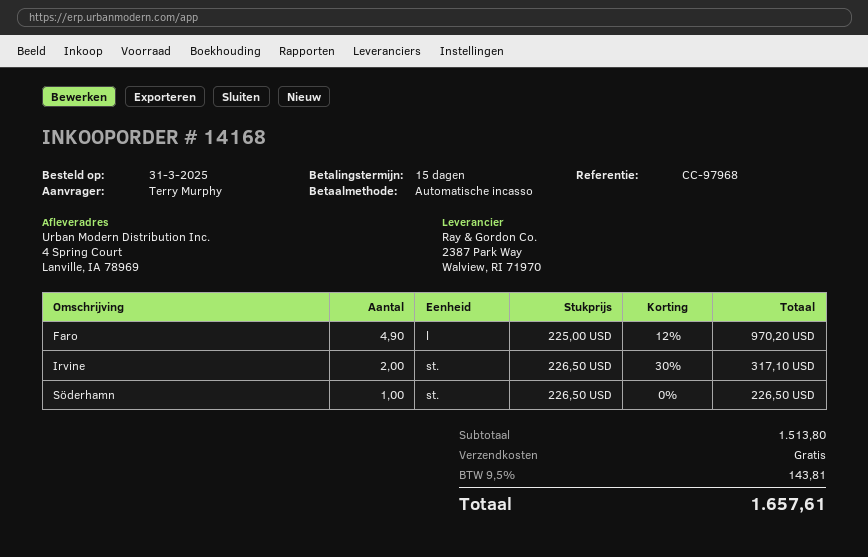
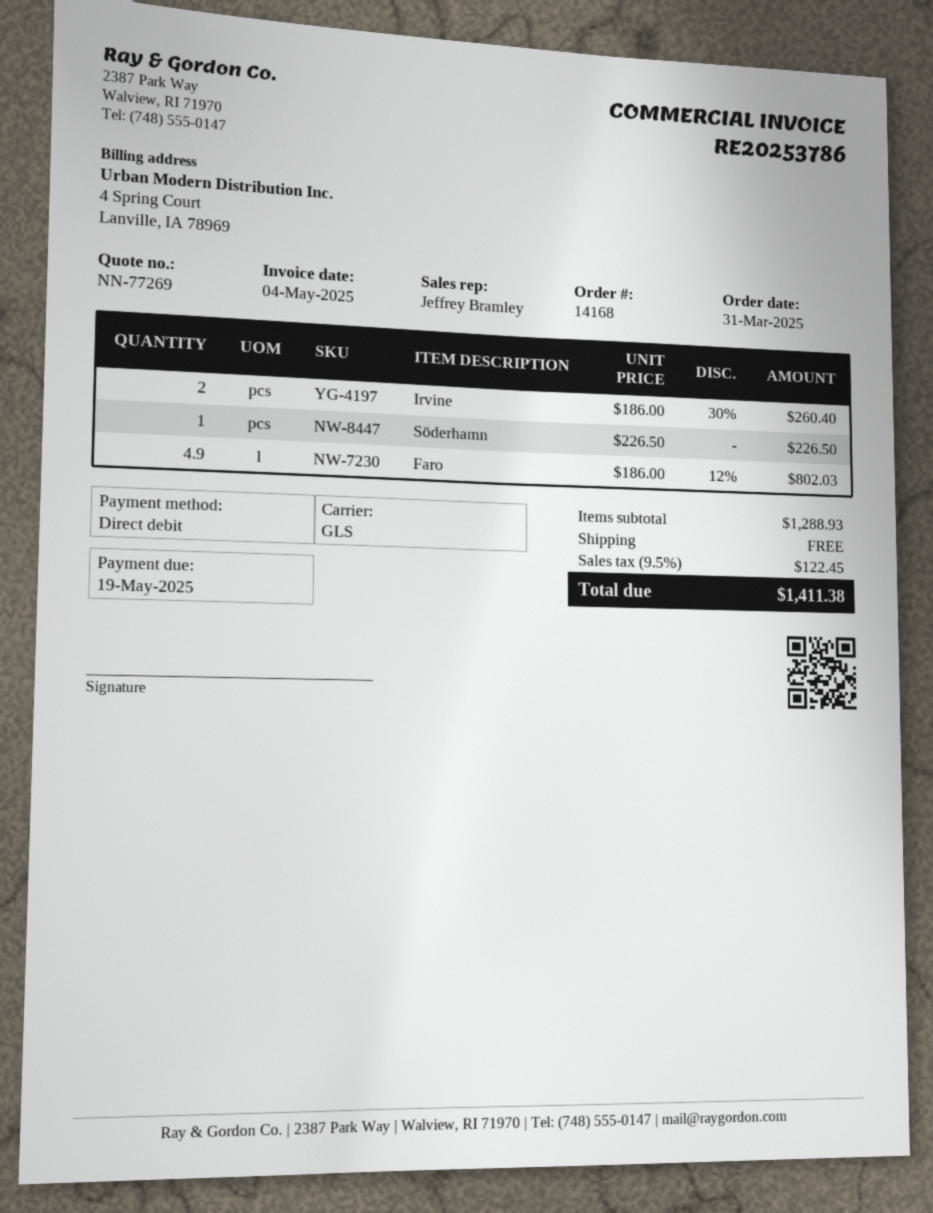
Faro: 4.9 x 225.00 - 12% = 970.20 -> 4.9 x 186.00 - 12% = 802.03
Irvine: 2 x 226.50 - 30% = 317.10 -> 2 x 186.00 - 30% = 260.40
subtotal: 1513.80 -> 1288.93
tax: 9.5% = 143.81 -> 9.5% = 122.45
total: 1657.61 -> 1411.38

